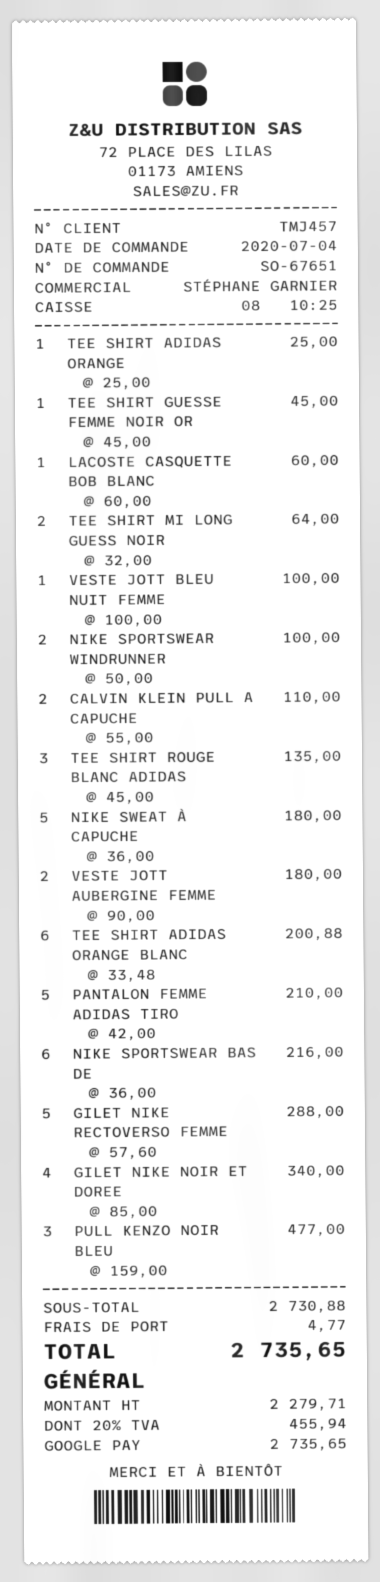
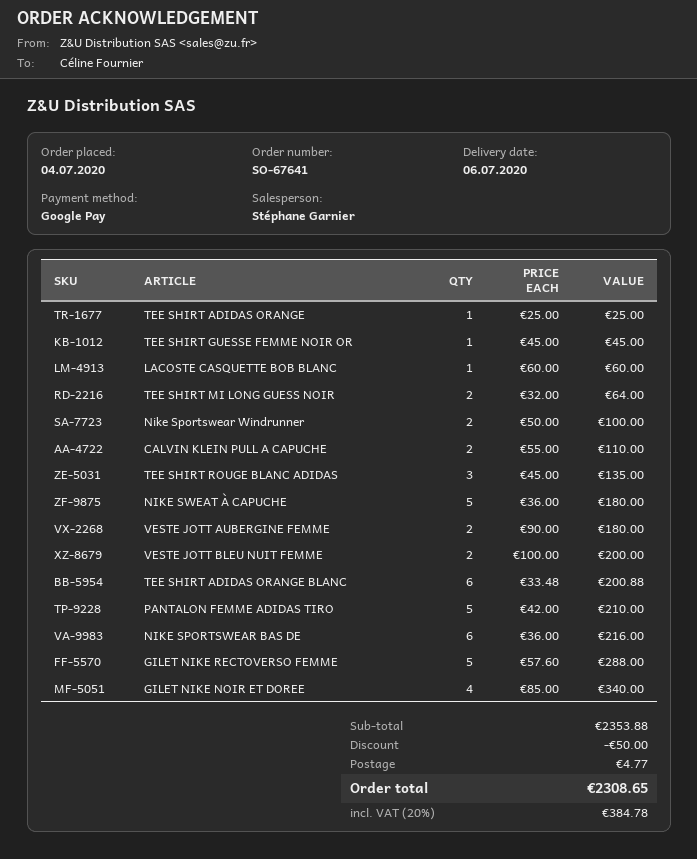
order number: SO-67651 -> SO-67641
VESTE JOTT BLEU NUIT FEMME: 1 x 100.00 = 100.00 -> 2 x 100.00 = 200.00
PULL KENZO NOIR BLEU: 3 x 159.00 = 477.00 -> none
subtotal: 2730.88 -> 2353.88
discount: none -> 50.00
tax: 20% = 455.94 -> 20% = 384.78
total: 2735.65 -> 2308.65

